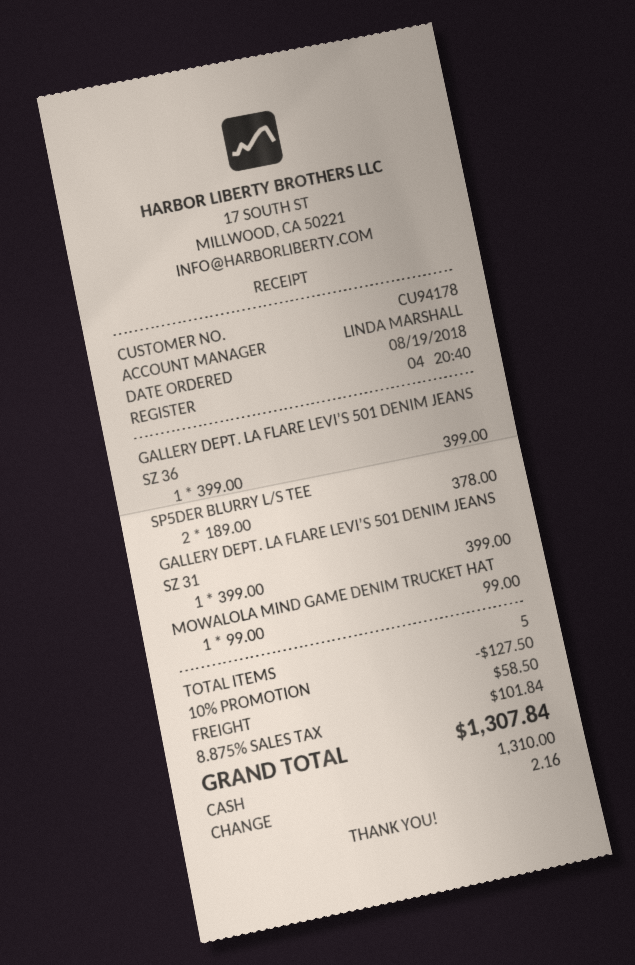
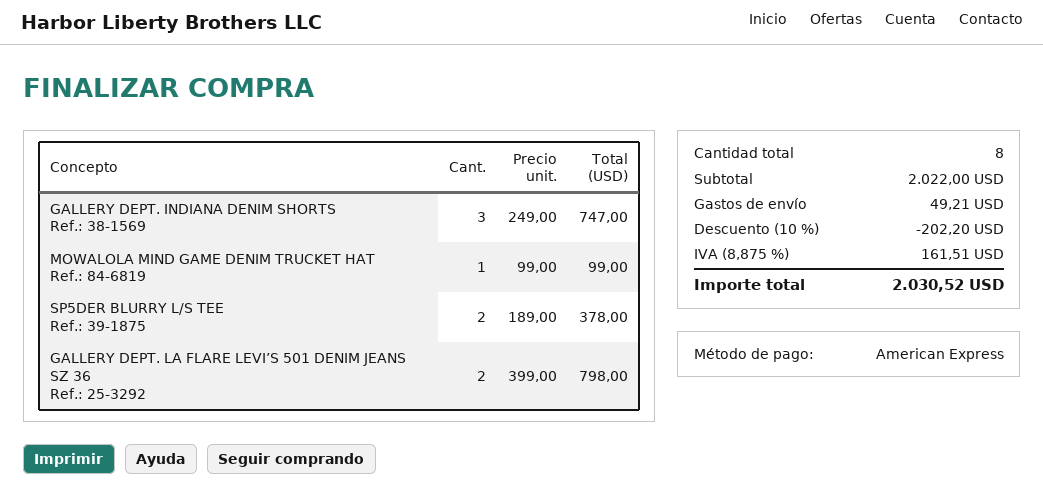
payment method: cash -> American Express
GALLERY DEPT. LA FLARE LEVI’S 501 DENIM JEANS SZ 36: 1 x 399.00 = 399.00 -> 2 x 399.00 = 798.00
GALLERY DEPT. LA FLARE LEVI’S 501 DENIM JEANS SZ 31: 1 x 399.00 = 399.00 -> none
GALLERY DEPT. INDIANA DENIM SHORTS: none -> 3 x 249.00 = 747.00
total quantity: 5 -> 8
discount: 10% = 127.50 -> 10% = 202.20
shipping: 58.50 -> 49.21
tax: 8.875% = 101.84 -> 8.875% = 161.51
total: 1307.84 -> 2030.52

